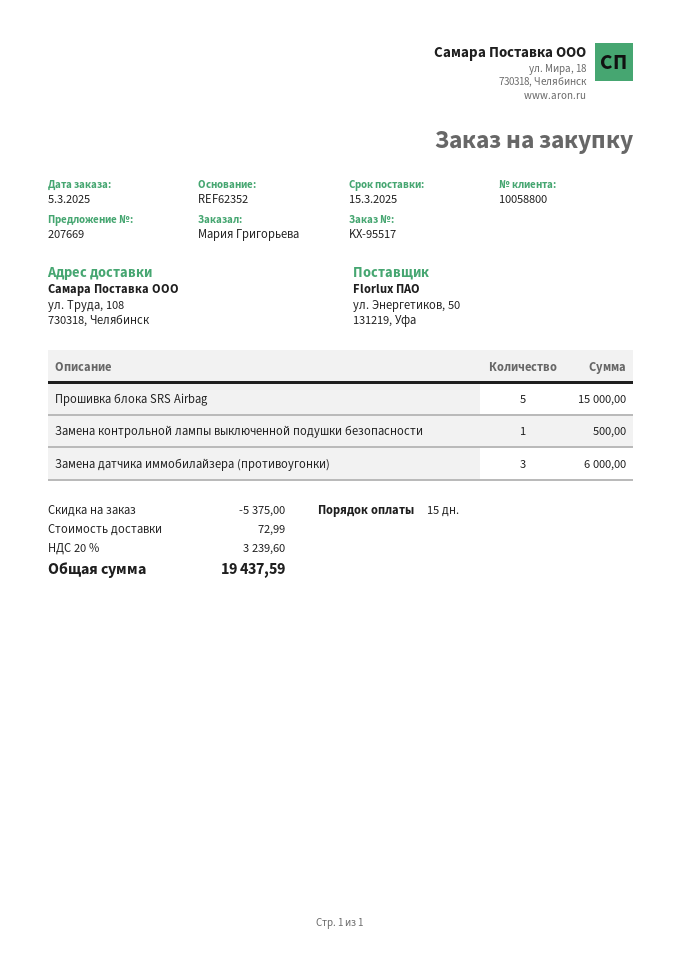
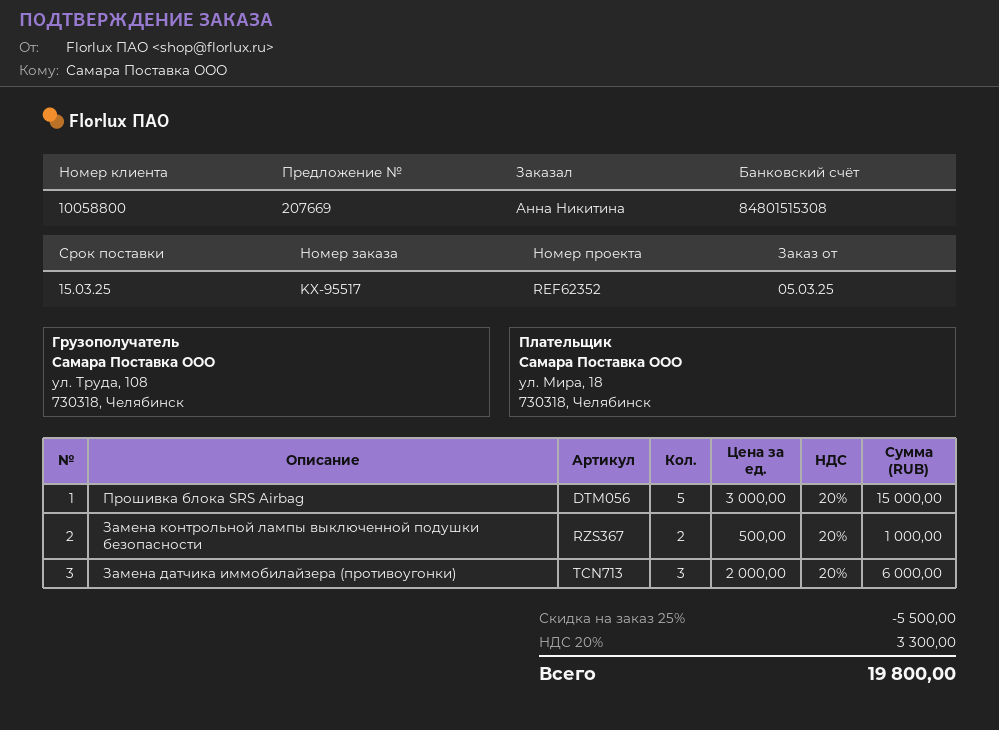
ordered by: Мария Григорьева -> Анна Никитина
Замена контрольной лампы выключенной подушки безопасности: 1 for 500.00 -> 2 for 1000.00
discount: 5375.00 -> 5500.00
shipping: 72.99 -> none
tax: 20% = 3239.60 -> 20% = 3300.00
total: 19437.59 -> 19800.00

